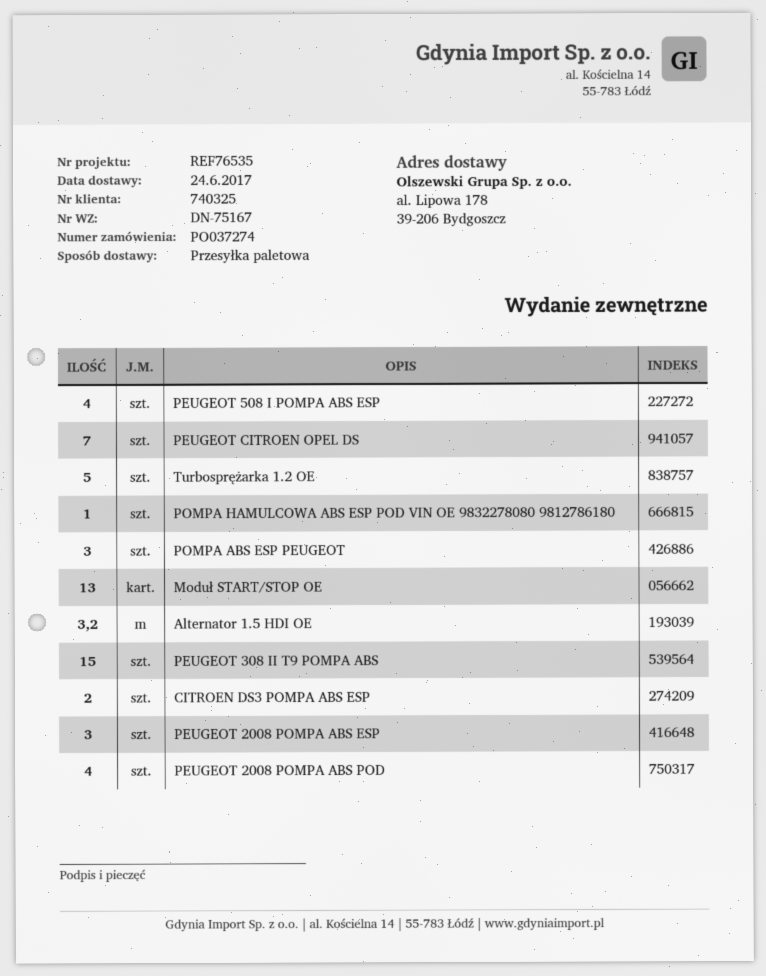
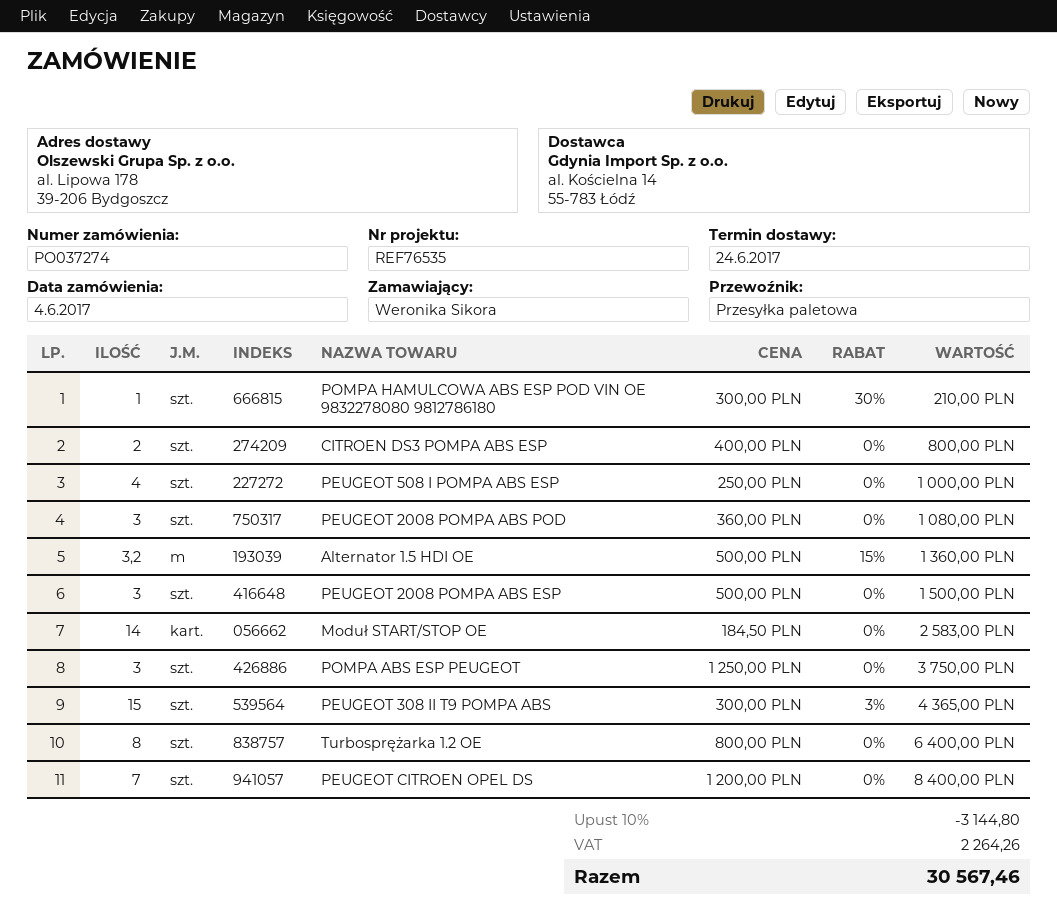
Turbosprężarka 1.2 OE: 5 -> 8
Moduł START/STOP OE: 13 -> 14
PEUGEOT 2008 POMPA ABS POD: 4 -> 3

